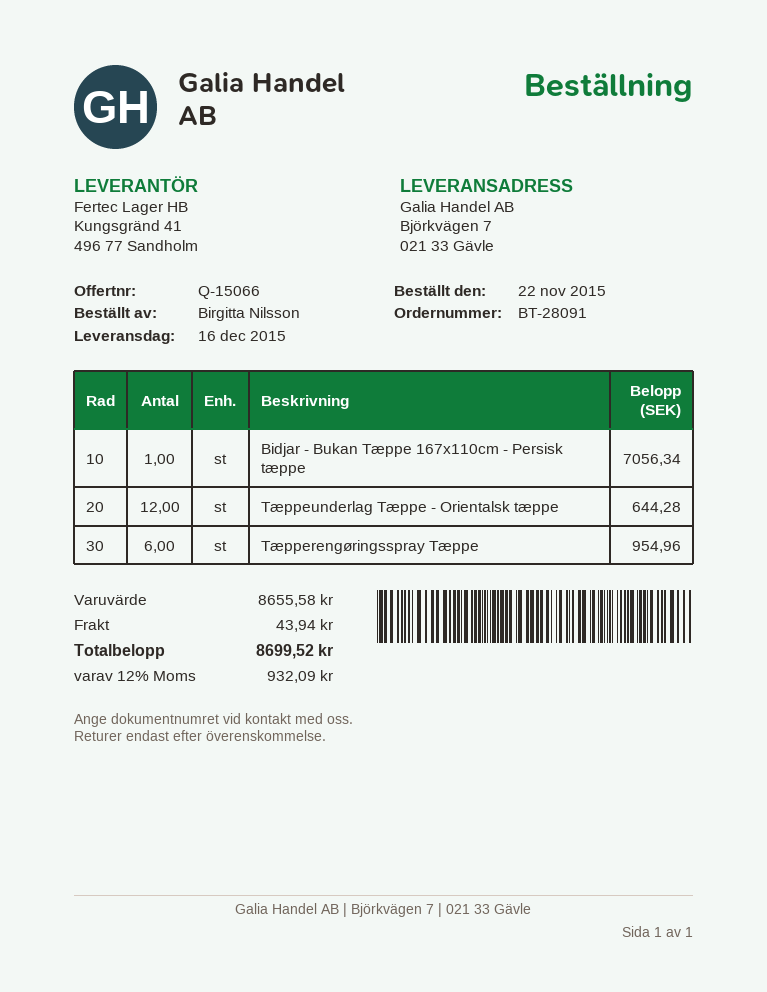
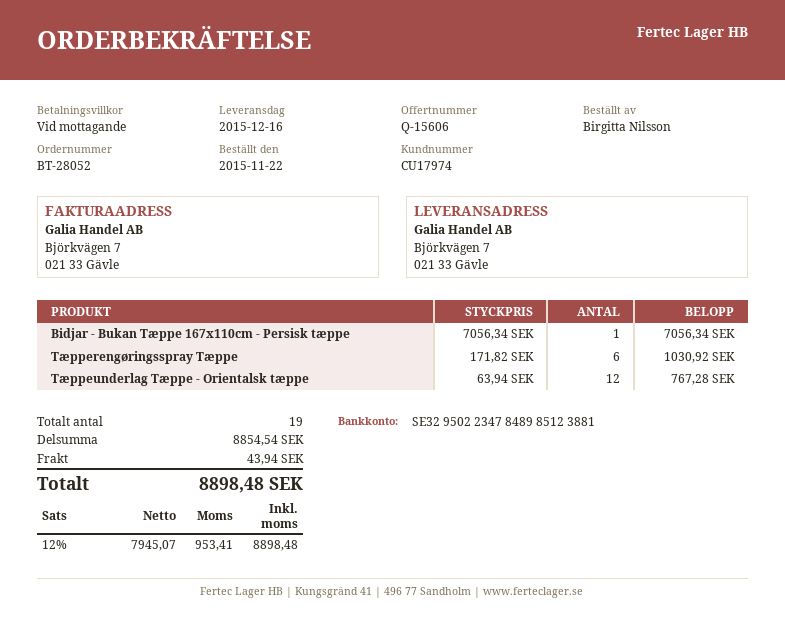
quote number: Q-15066 -> Q-15606
order number: BT-28091 -> BT-28052
Tæppeunderlag Tæppe - Orientalsk tæppe: 12 for 644.28 -> 12 for 767.28
Tæpperengøringsspray Tæppe: 6 for 954.96 -> 6 for 1030.92
subtotal: 8655.58 -> 8854.54
tax: 12% = 932.09 -> 12% = 953.41
total: 8699.52 -> 8898.48

